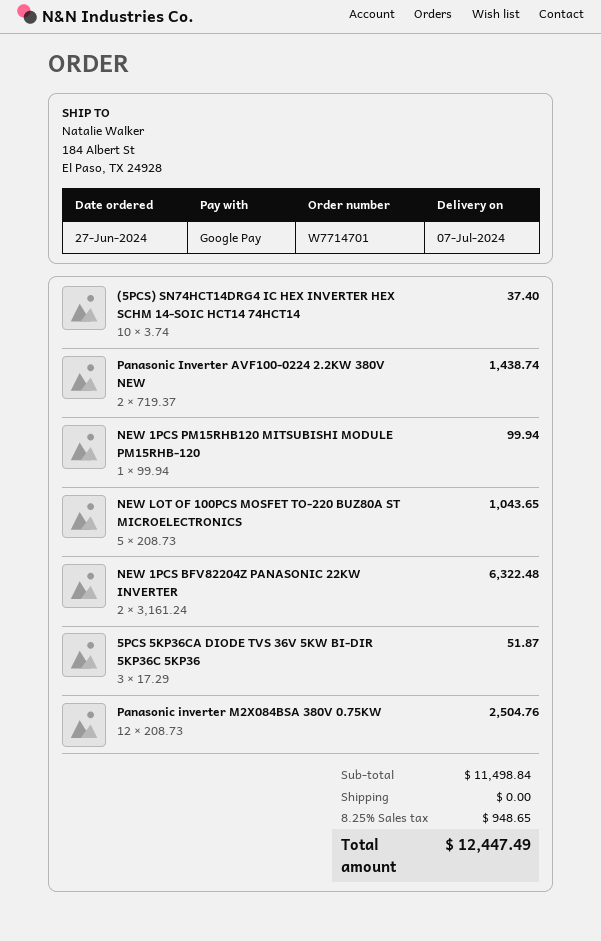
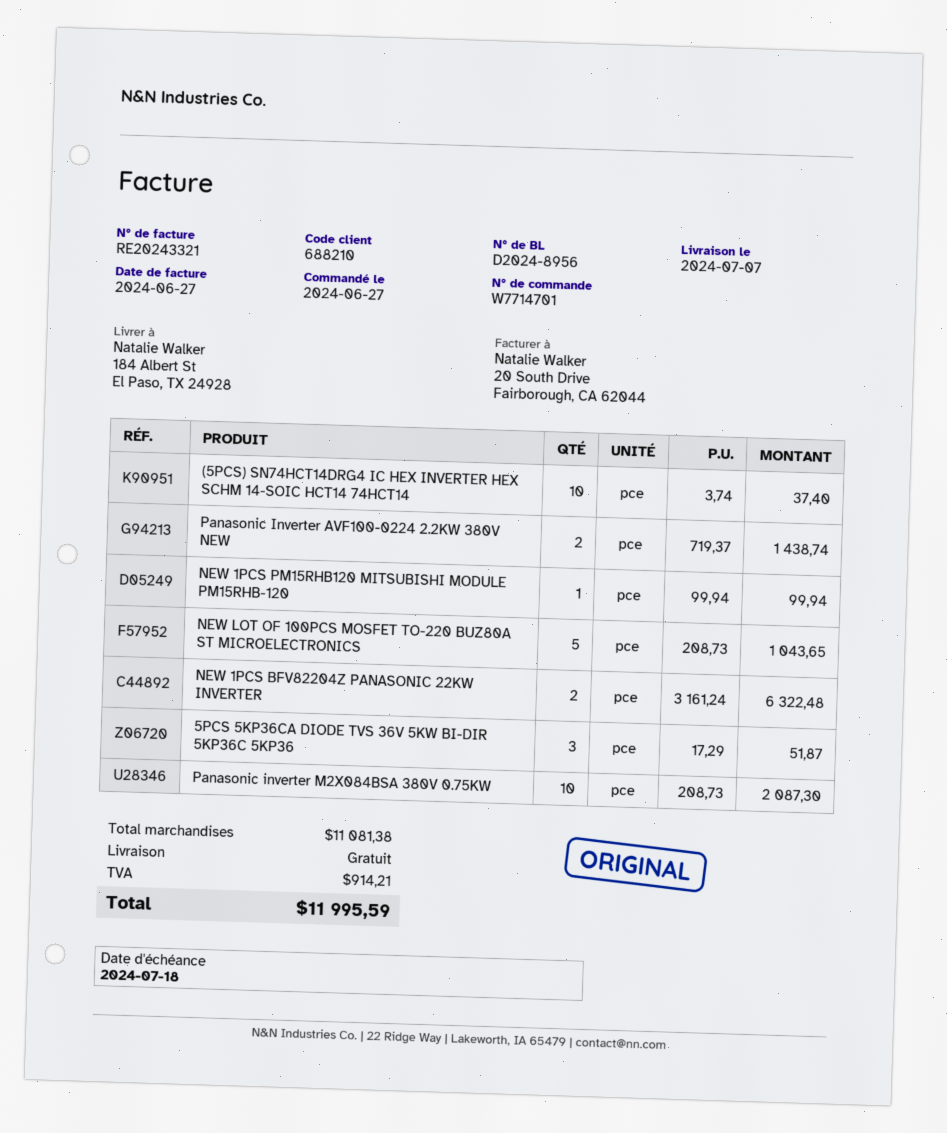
Panasonic inverter M2X084BSA 380V 0.75KW: 12 x 208.73 = 2504.76 -> 10 x 208.73 = 2087.30
subtotal: 11498.84 -> 11081.38
tax: 948.65 -> 914.21
total: 12447.49 -> 11995.59

